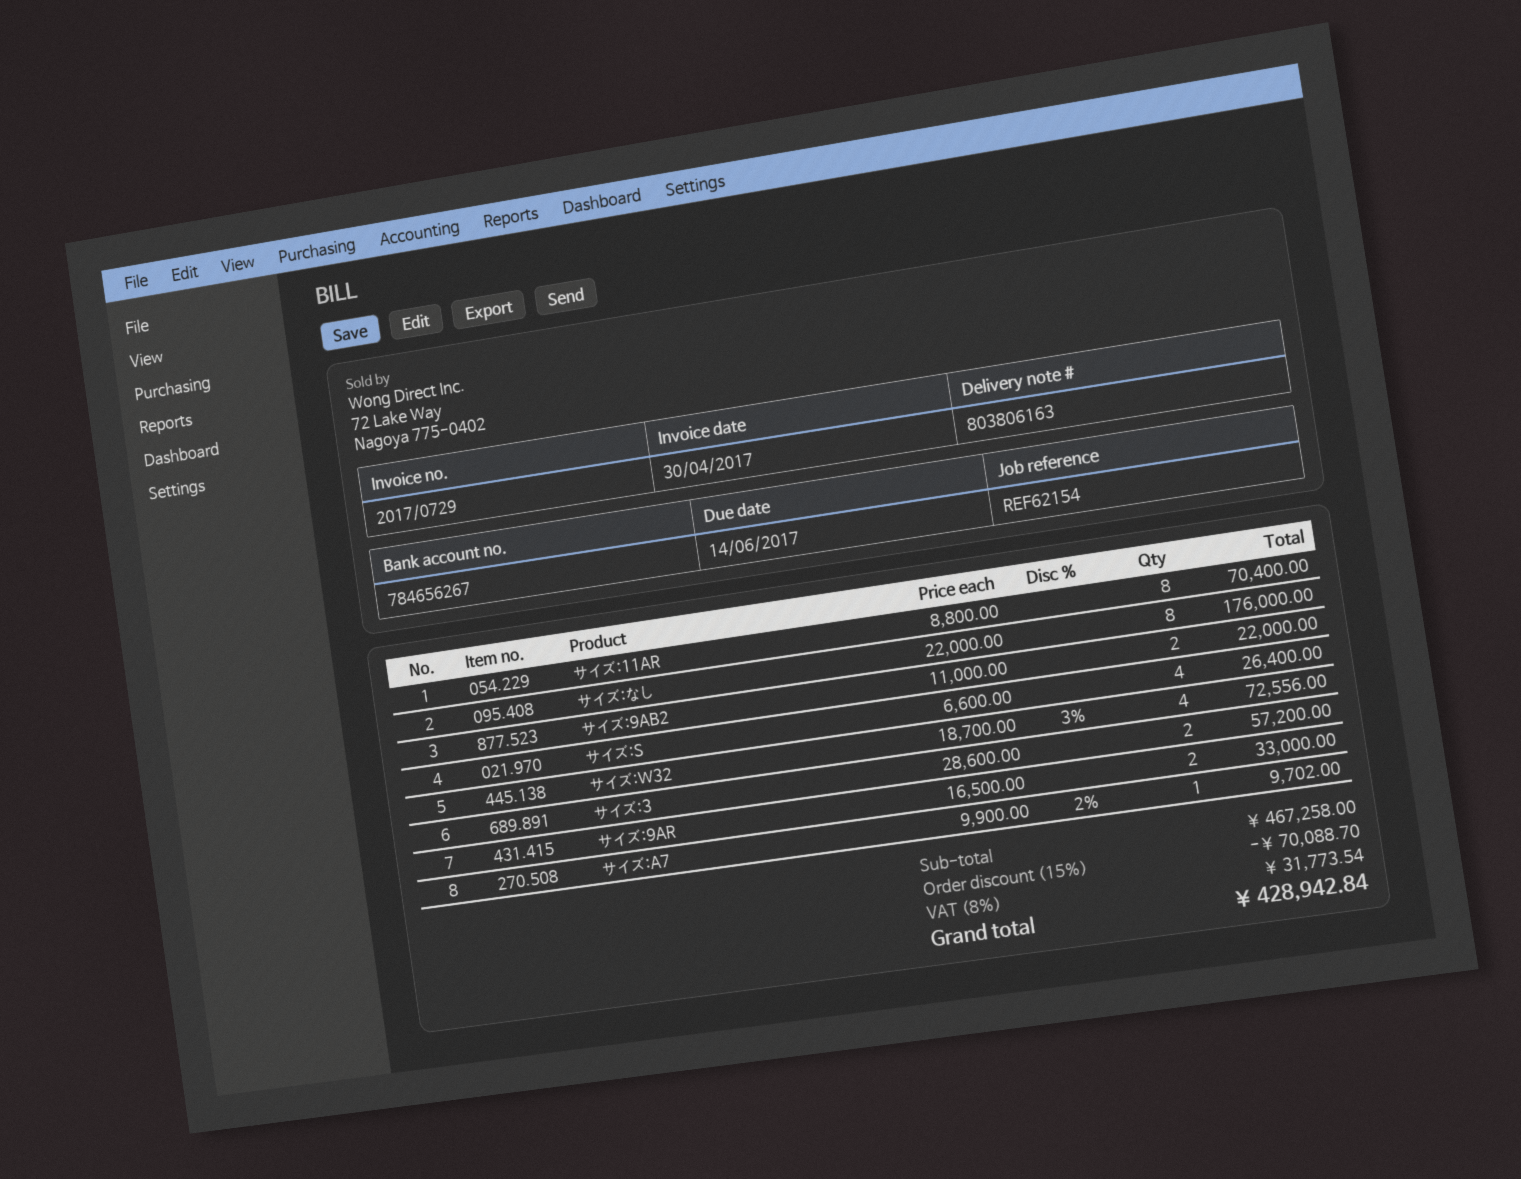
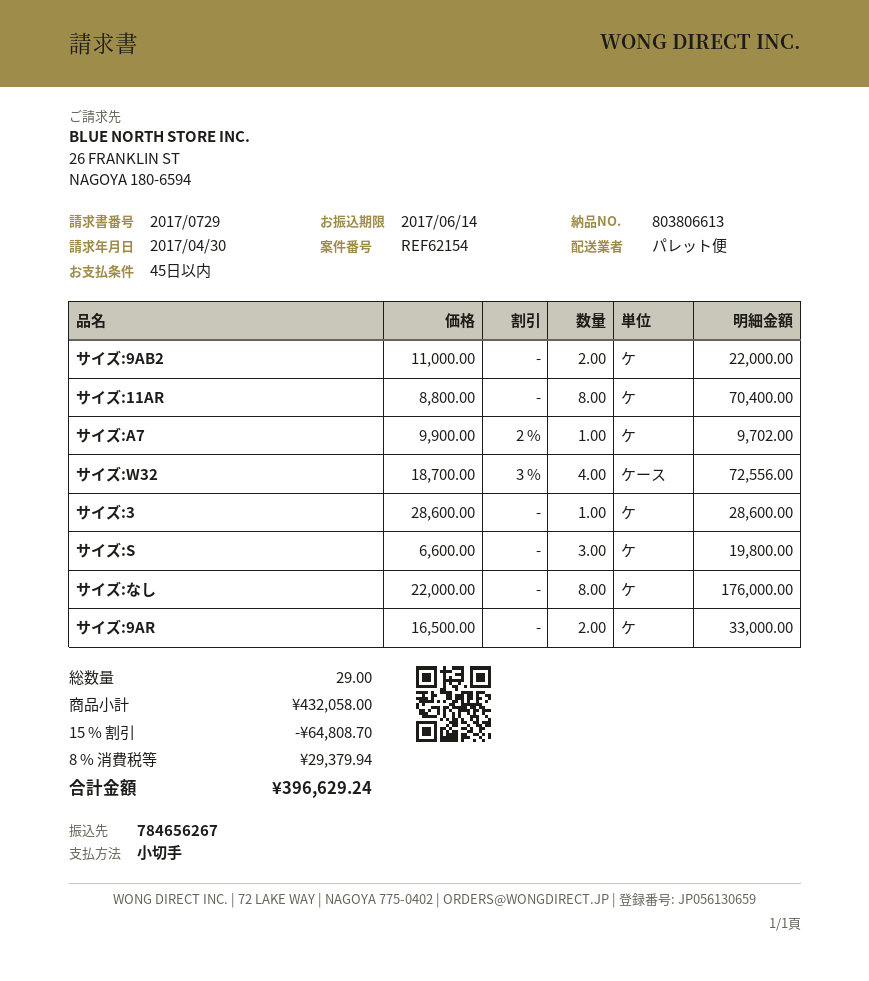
delivery note number: 803806163 -> 803806613
サイズ:S: 4 x 6600.00 = 26400.00 -> 3 x 6600.00 = 19800.00
サイズ:3: 2 x 28600.00 = 57200.00 -> 1 x 28600.00 = 28600.00
subtotal: 467258.00 -> 432058.00
discount: 15% = 70088.70 -> 15% = 64808.70
tax: 8% = 31773.54 -> 8% = 29379.94
total: 428942.84 -> 396629.24

